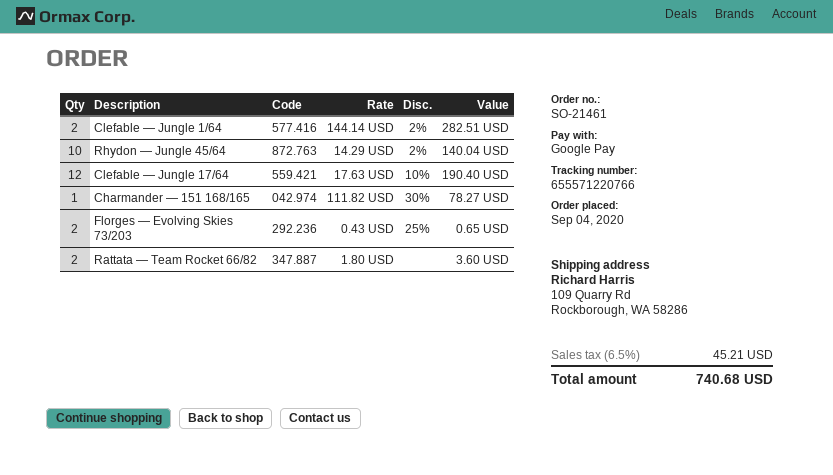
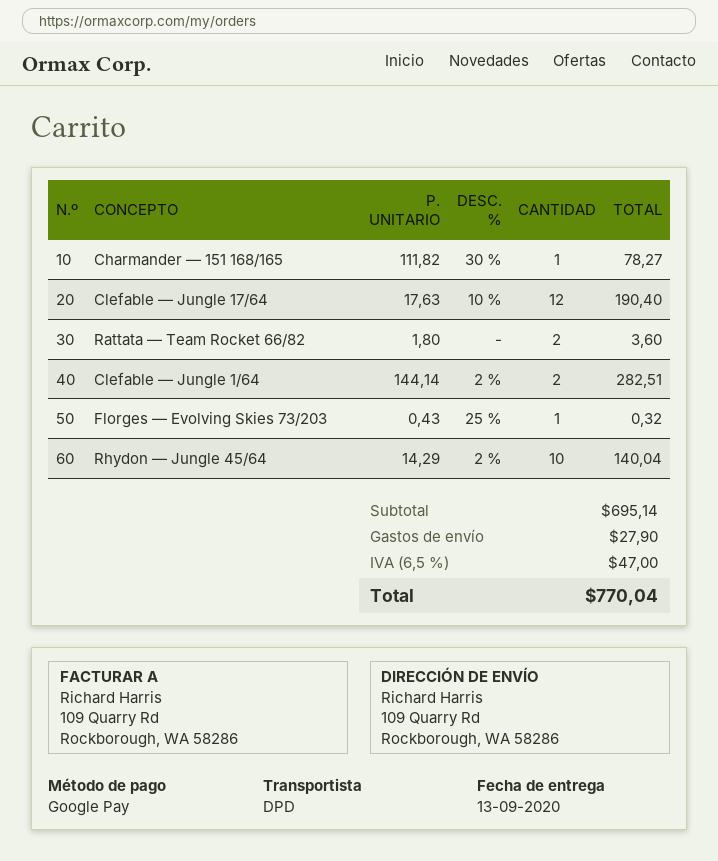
Florges — Evolving Skies 73/203: 2 x 0.43 - 25% = 0.65 -> 1 x 0.43 - 25% = 0.32
shipping: none -> 27.90
tax: 6.5% = 45.21 -> 6.5% = 47.00
total: 740.68 -> 770.04

